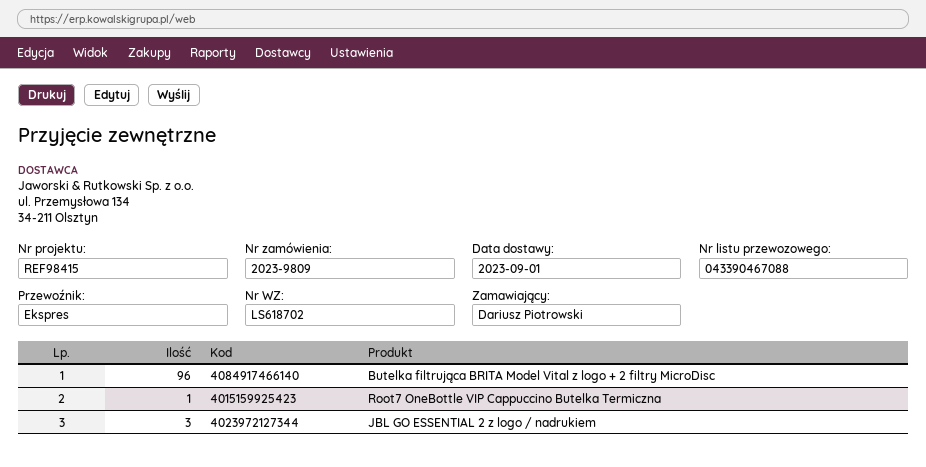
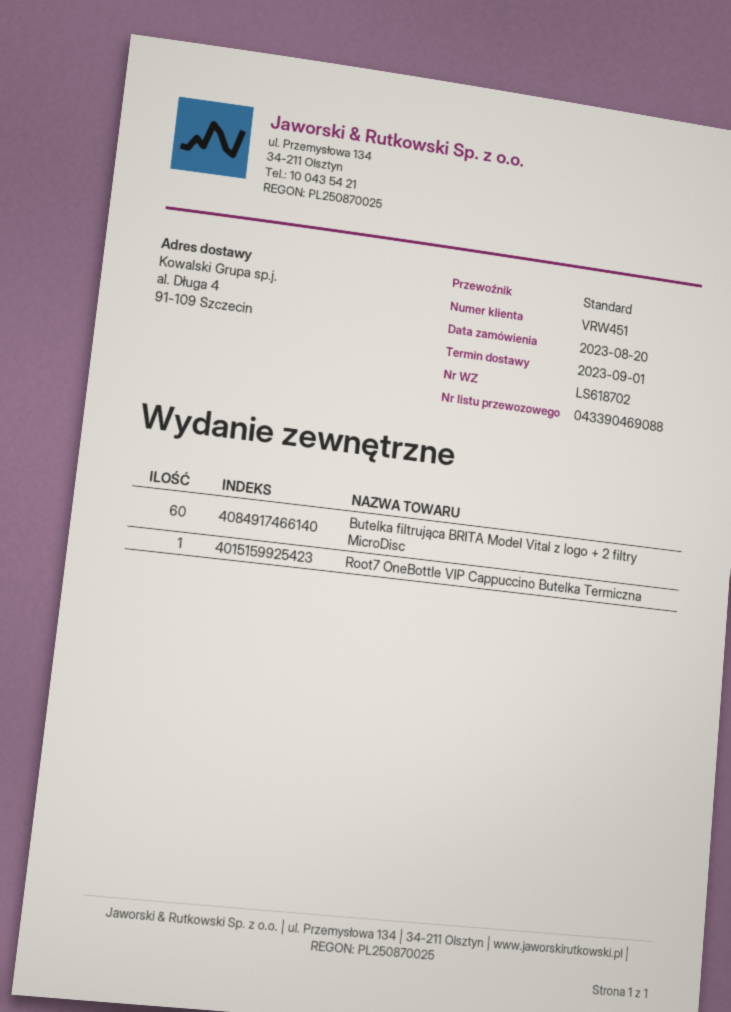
shipping method: express -> standard
tracking number: 043390467088 -> 043390469088
Butelka filtrująca BRITA Model Vital z logo + 2 filtry MicroDisc: 96 -> 60
JBL GO ESSENTIAL 2 z logo / nadrukiem: 3 -> none

